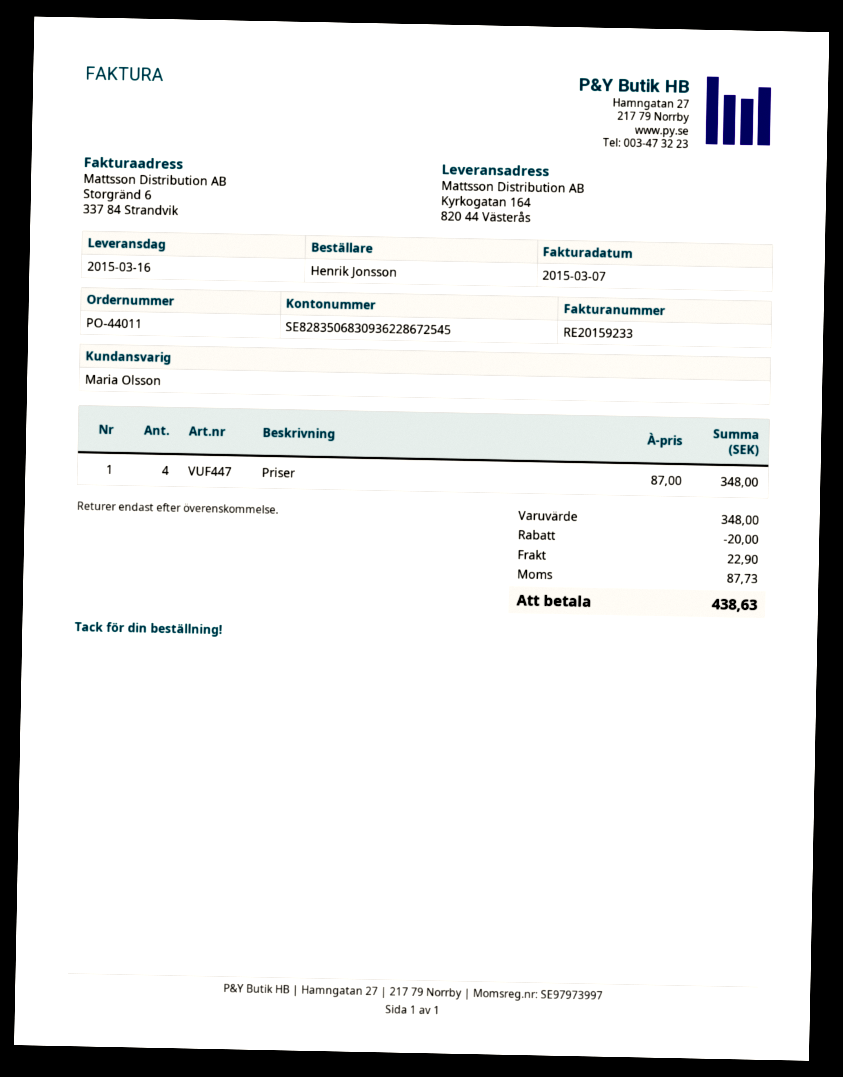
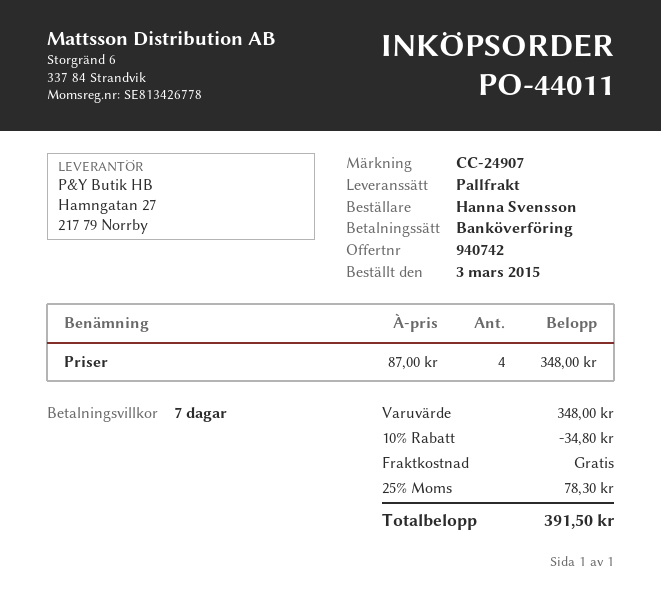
ordered by: Henrik Jonsson -> Hanna Svensson
discount: 20.00 -> 34.80
shipping: 22.90 -> 0.00
tax: 87.73 -> 78.30
total: 438.63 -> 391.50

